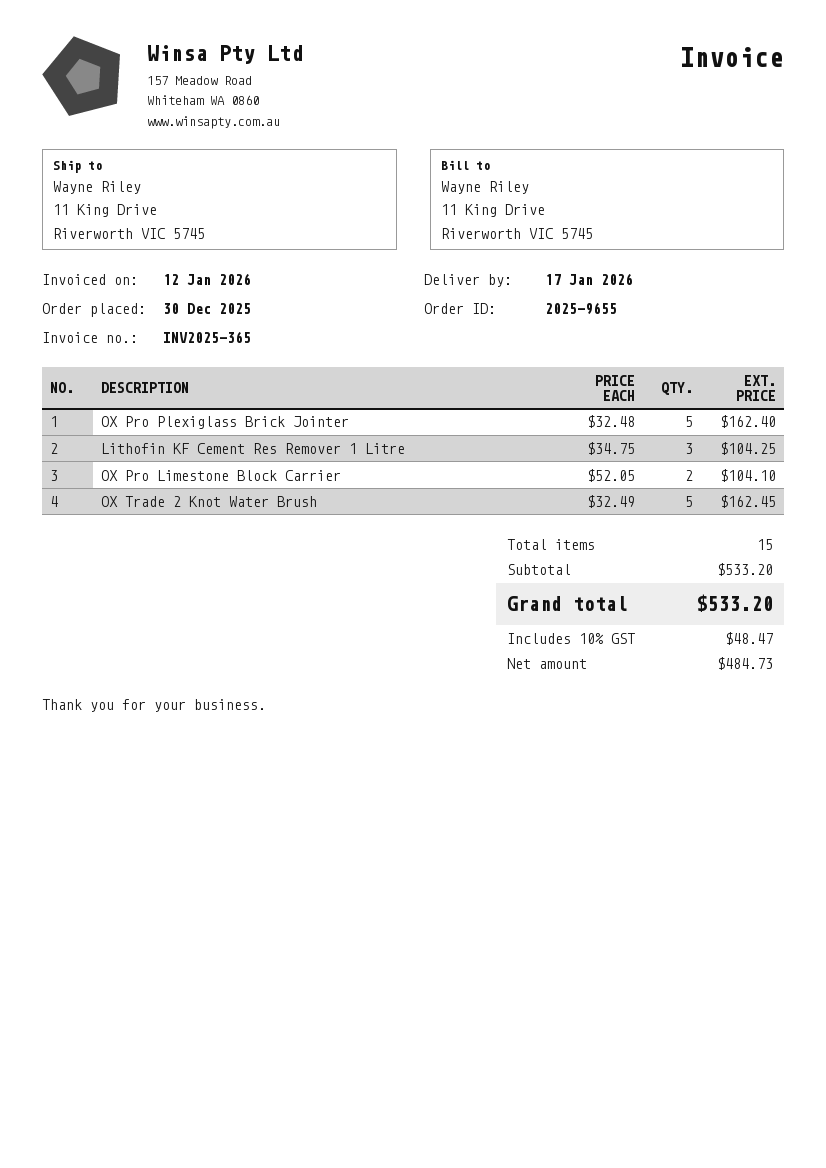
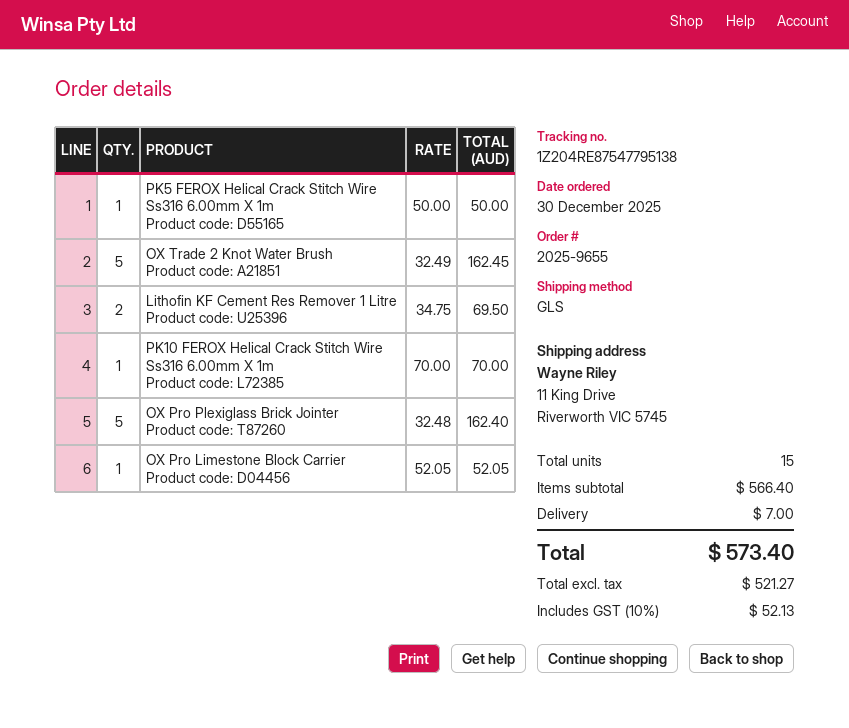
Lithofin KF Cement Res Remover 1 Litre: 3 x 34.75 = 104.25 -> 2 x 34.75 = 69.50
OX Pro Limestone Block Carrier: 2 x 52.05 = 104.10 -> 1 x 52.05 = 52.05
PK5 FEROX Helical Crack Stitch Wire Ss316 6.00mm X 1m: none -> 1 x 50.00 = 50.00
PK10 FEROX Helical Crack Stitch Wire Ss316 6.00mm X 1m: none -> 1 x 70.00 = 70.00
subtotal: 533.20 -> 566.40
shipping: none -> 7.00
net: 484.73 -> 521.27
tax: 10% = 48.47 -> 10% = 52.13
total: 533.20 -> 573.40

